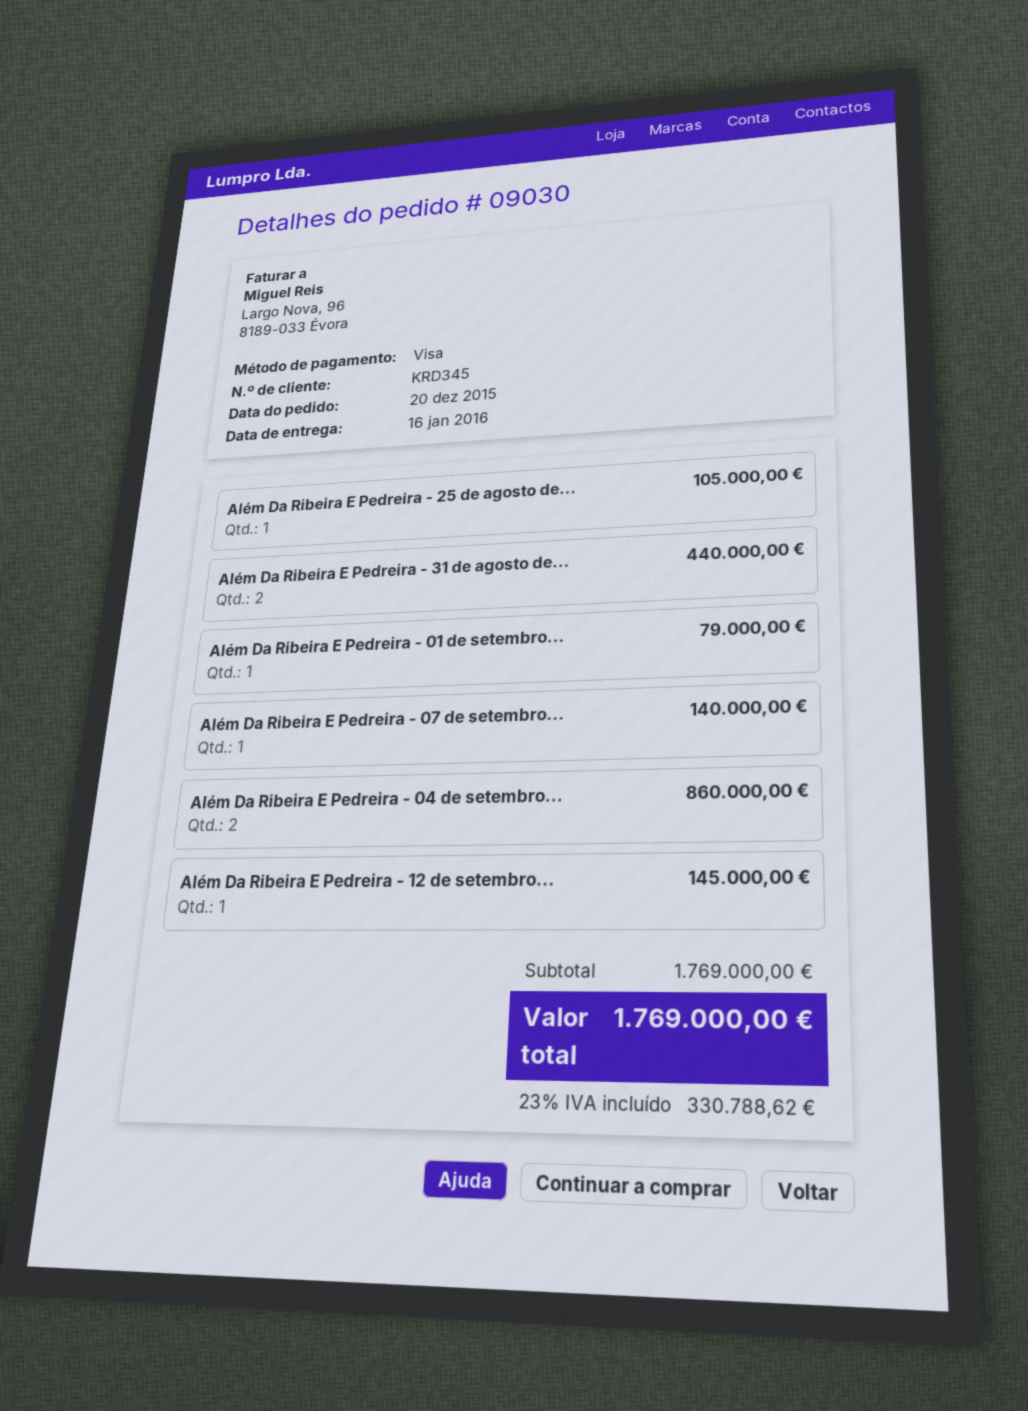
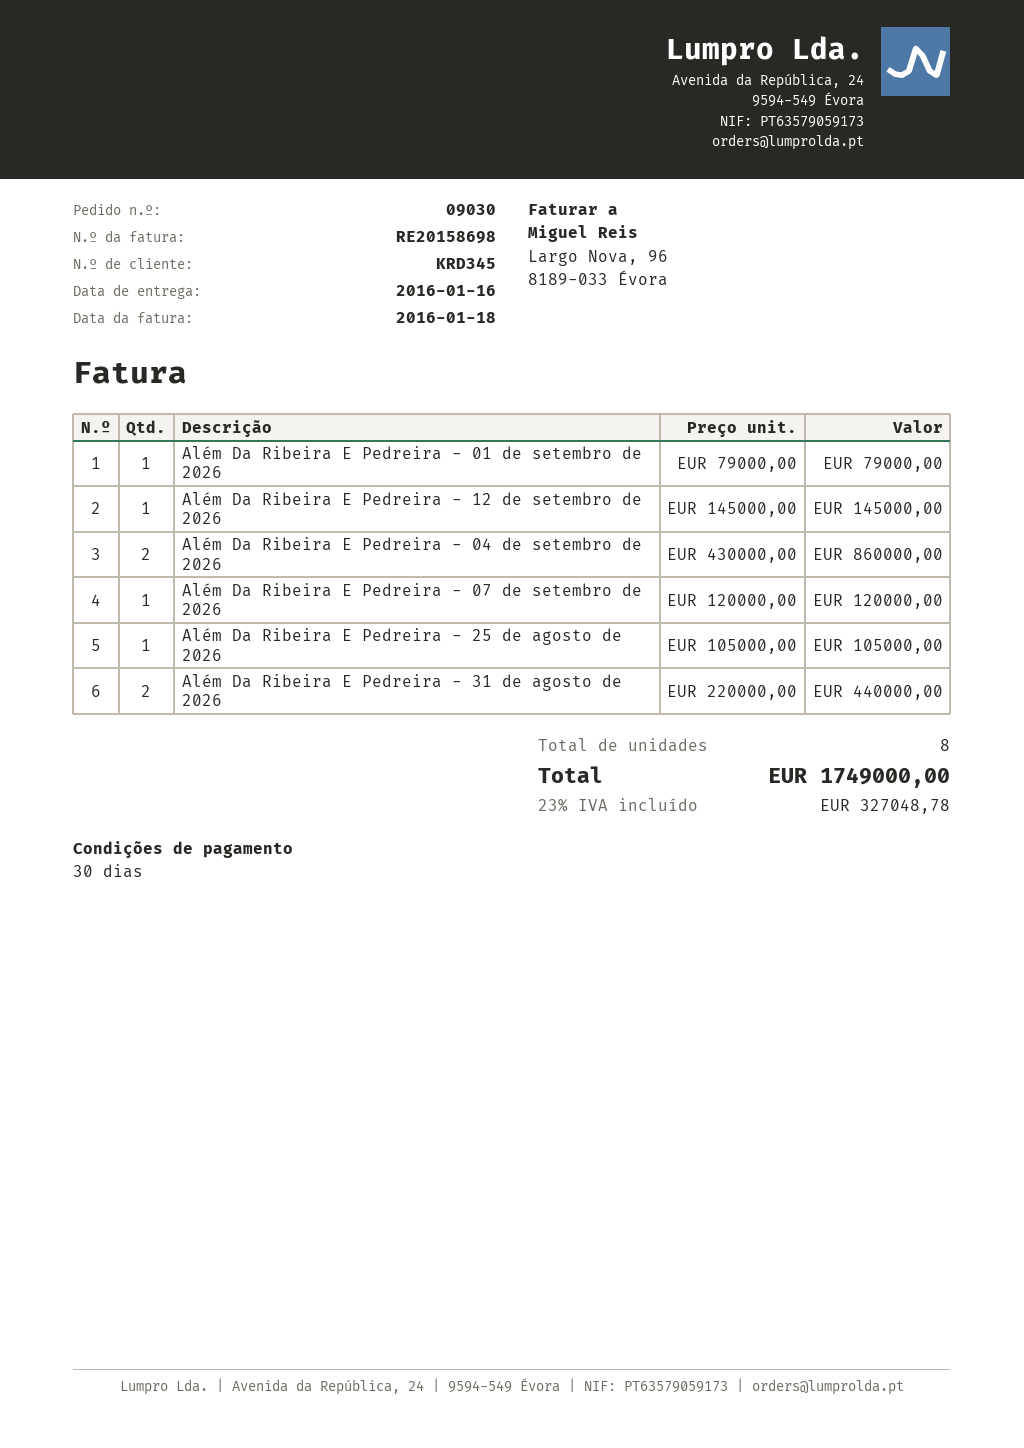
Além Da Ribeira E Pedreira - 07 de setembro...: 1 for 140000.00 -> 1 for 120000.00
tax: 23% = 330788.62 -> 23% = 327048.78
total: 1769000.00 -> 1749000.00

